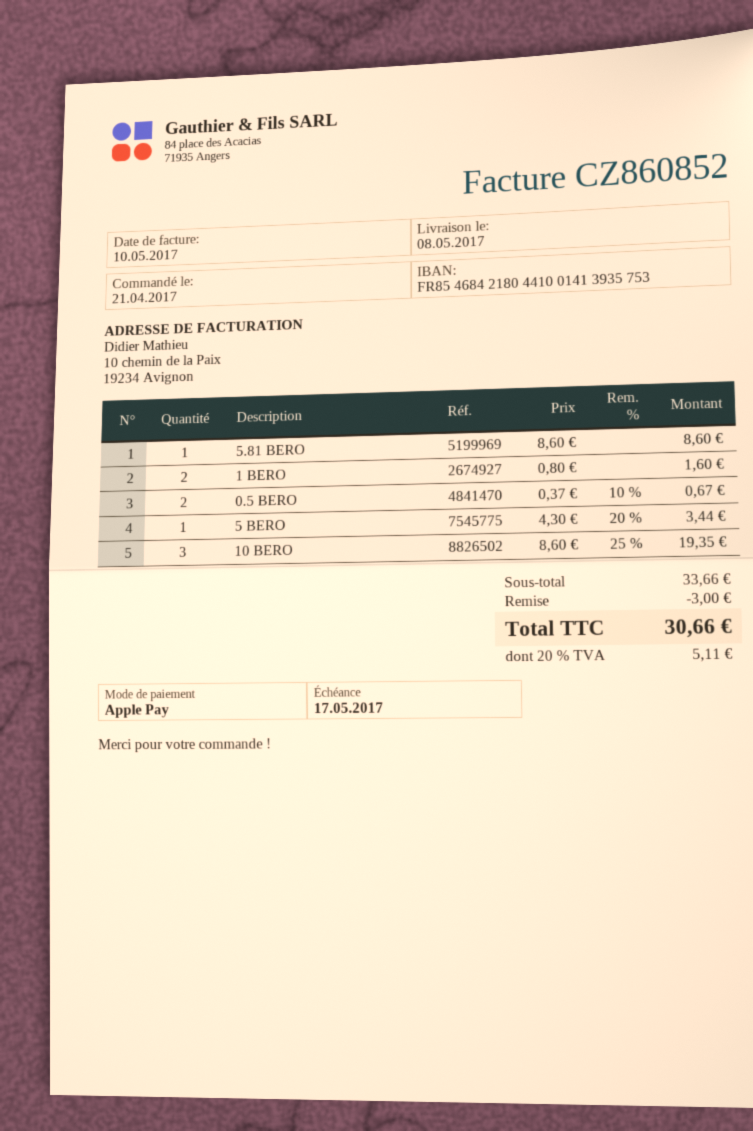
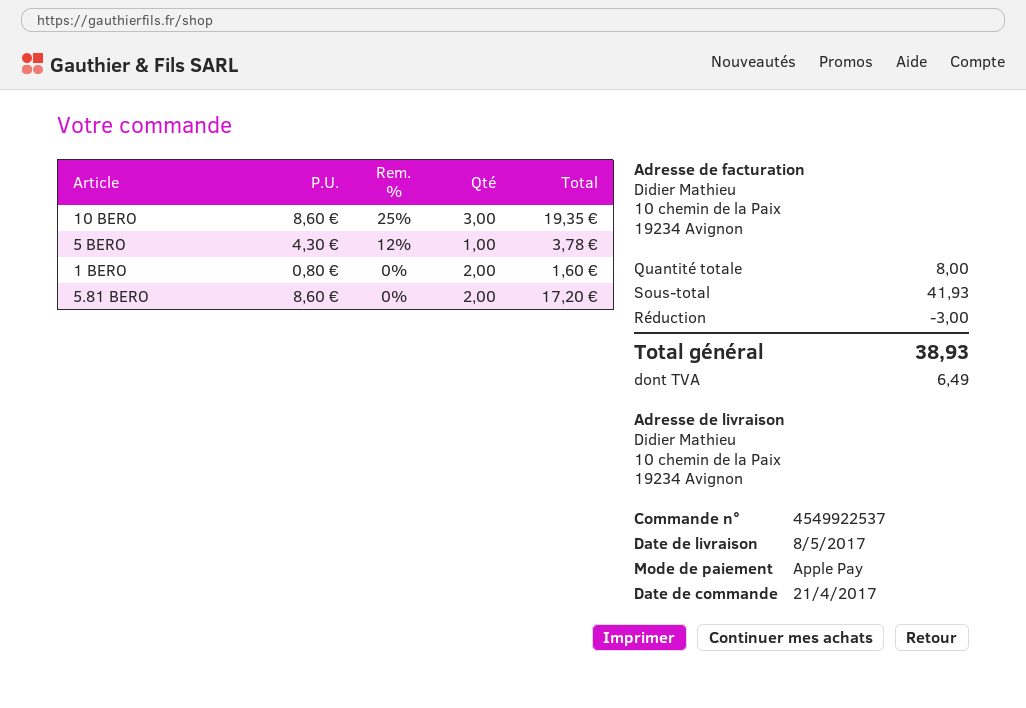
5.81 BERO: 1 x 8.60 = 8.60 -> 2 x 8.60 = 17.20
0.5 BERO: 2 x 0.37 - 10% = 0.67 -> none
5 BERO: 1 x 4.30 - 20% = 3.44 -> 1 x 4.30 - 12% = 3.78
subtotal: 33.66 -> 41.93
tax: 5.11 -> 6.49
total: 30.66 -> 38.93

